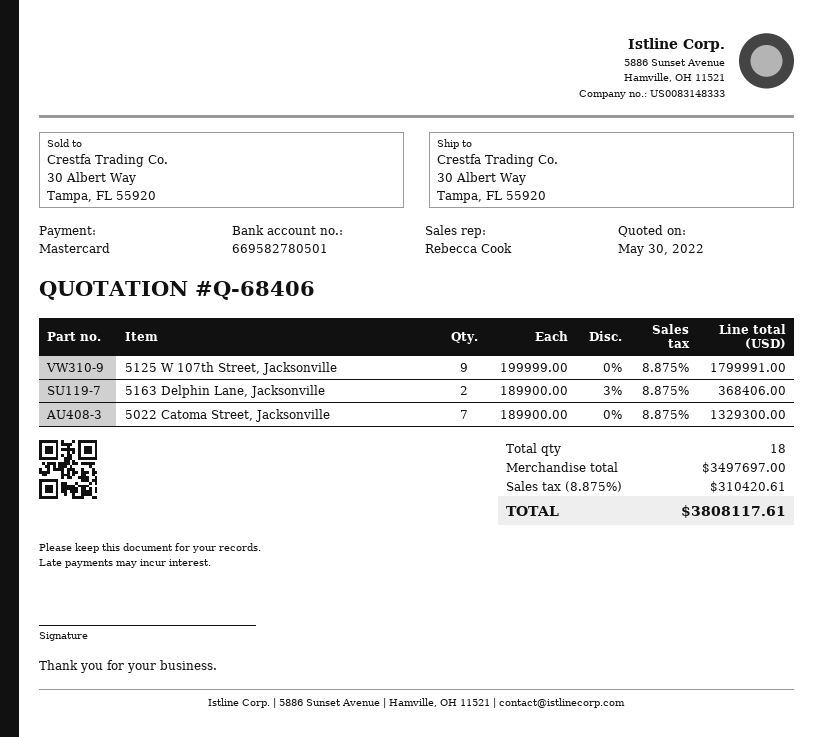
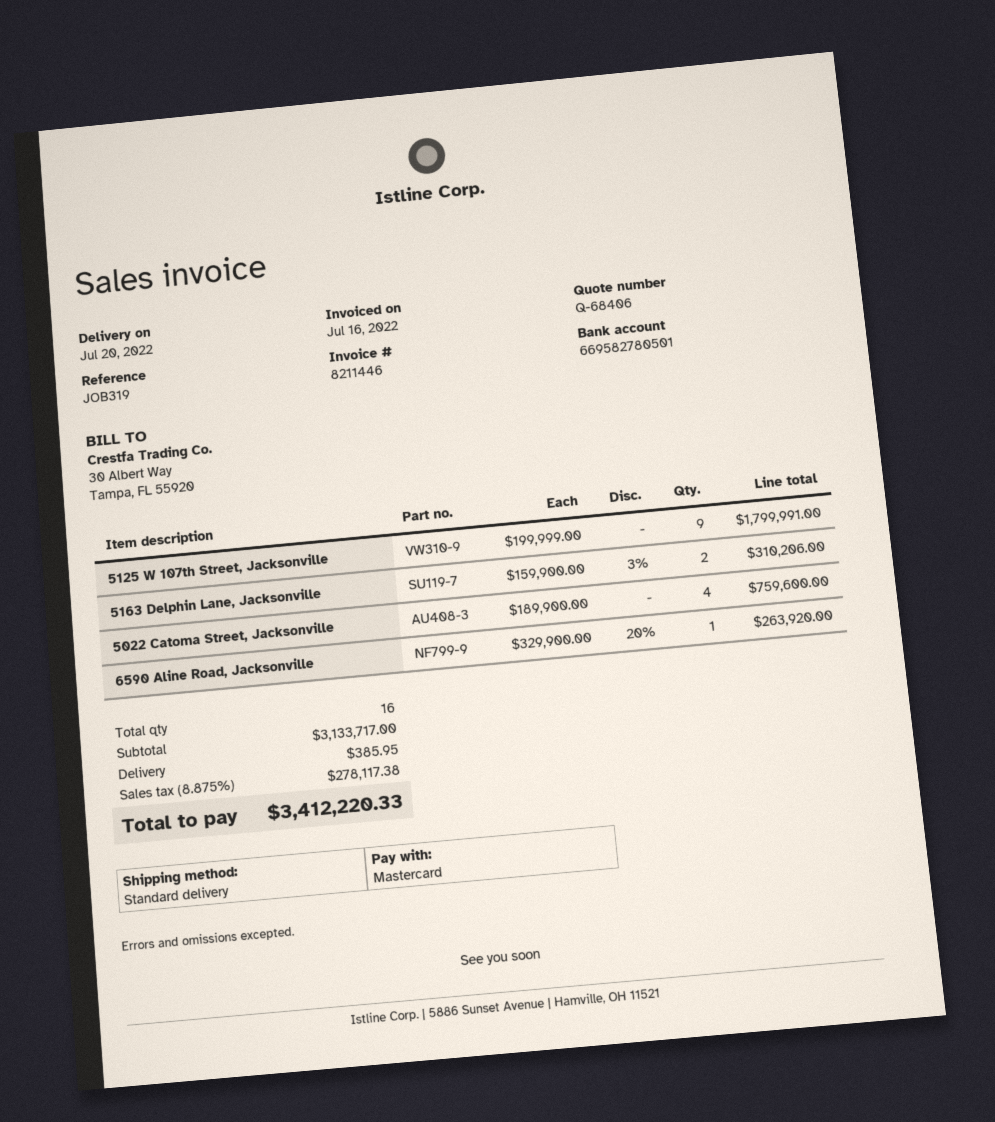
5163 Delphin Lane, Jacksonville: 2 x 189900.00 - 3% = 368406.00 -> 2 x 159900.00 - 3% = 310206.00
5022 Catoma Street, Jacksonville: 7 x 189900.00 = 1329300.00 -> 4 x 189900.00 = 759600.00
6590 Aline Road, Jacksonville: none -> 1 x 329900.00 - 20% = 263920.00
total quantity: 18 -> 16
subtotal: 3497697.00 -> 3133717.00
shipping: none -> 385.95
tax: 8.875% = 310420.61 -> 8.875% = 278117.38
total: 3808117.61 -> 3412220.33

